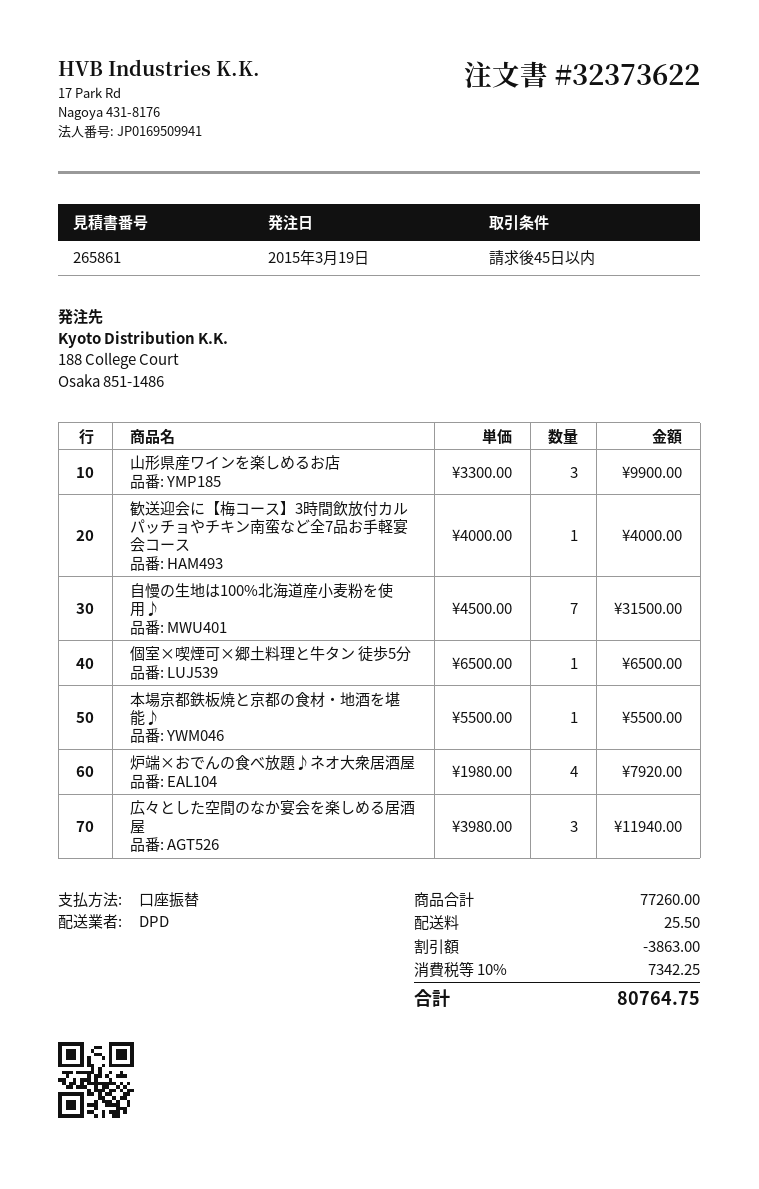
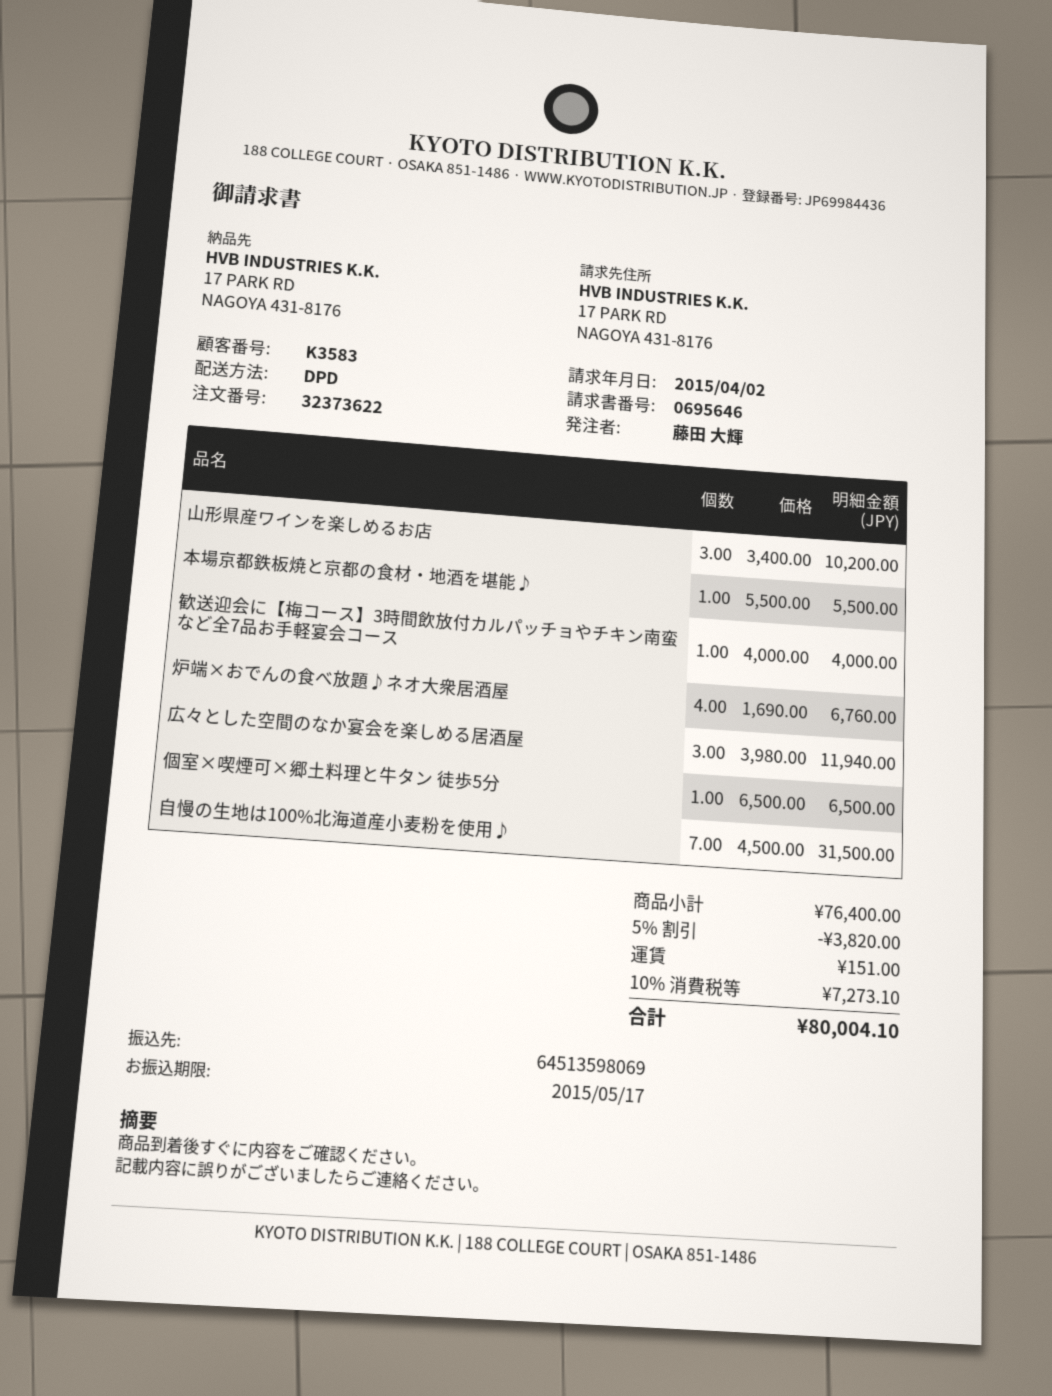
山形県産ワインを楽しめるお店: 3 x 3300.00 = 9900.00 -> 3 x 3400.00 = 10200.00
炉端×おでんの食べ放題♪ネオ大衆居酒屋: 4 x 1980.00 = 7920.00 -> 4 x 1690.00 = 6760.00
subtotal: 77260.00 -> 76400.00
discount: 3863.00 -> 3820.00
shipping: 25.50 -> 151.00
tax: 10% = 7342.25 -> 10% = 7273.10
total: 80764.75 -> 80004.10

